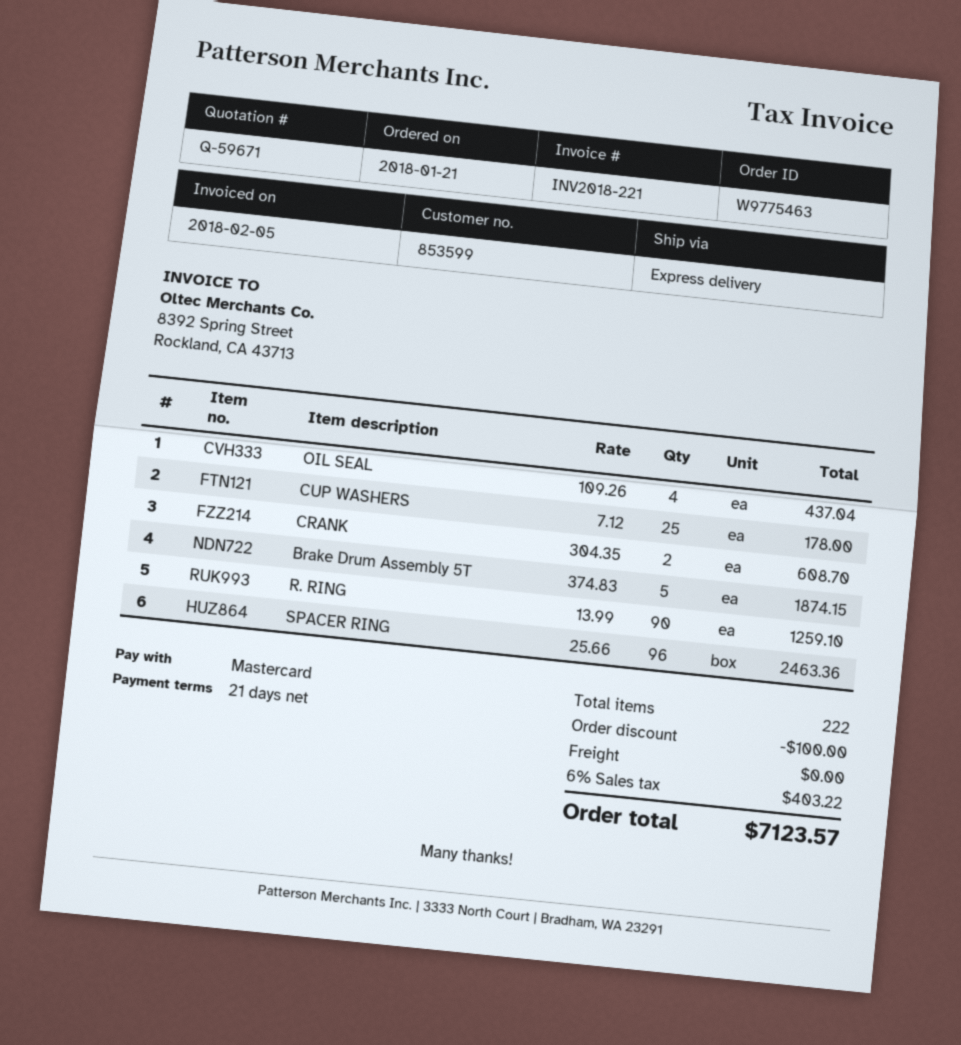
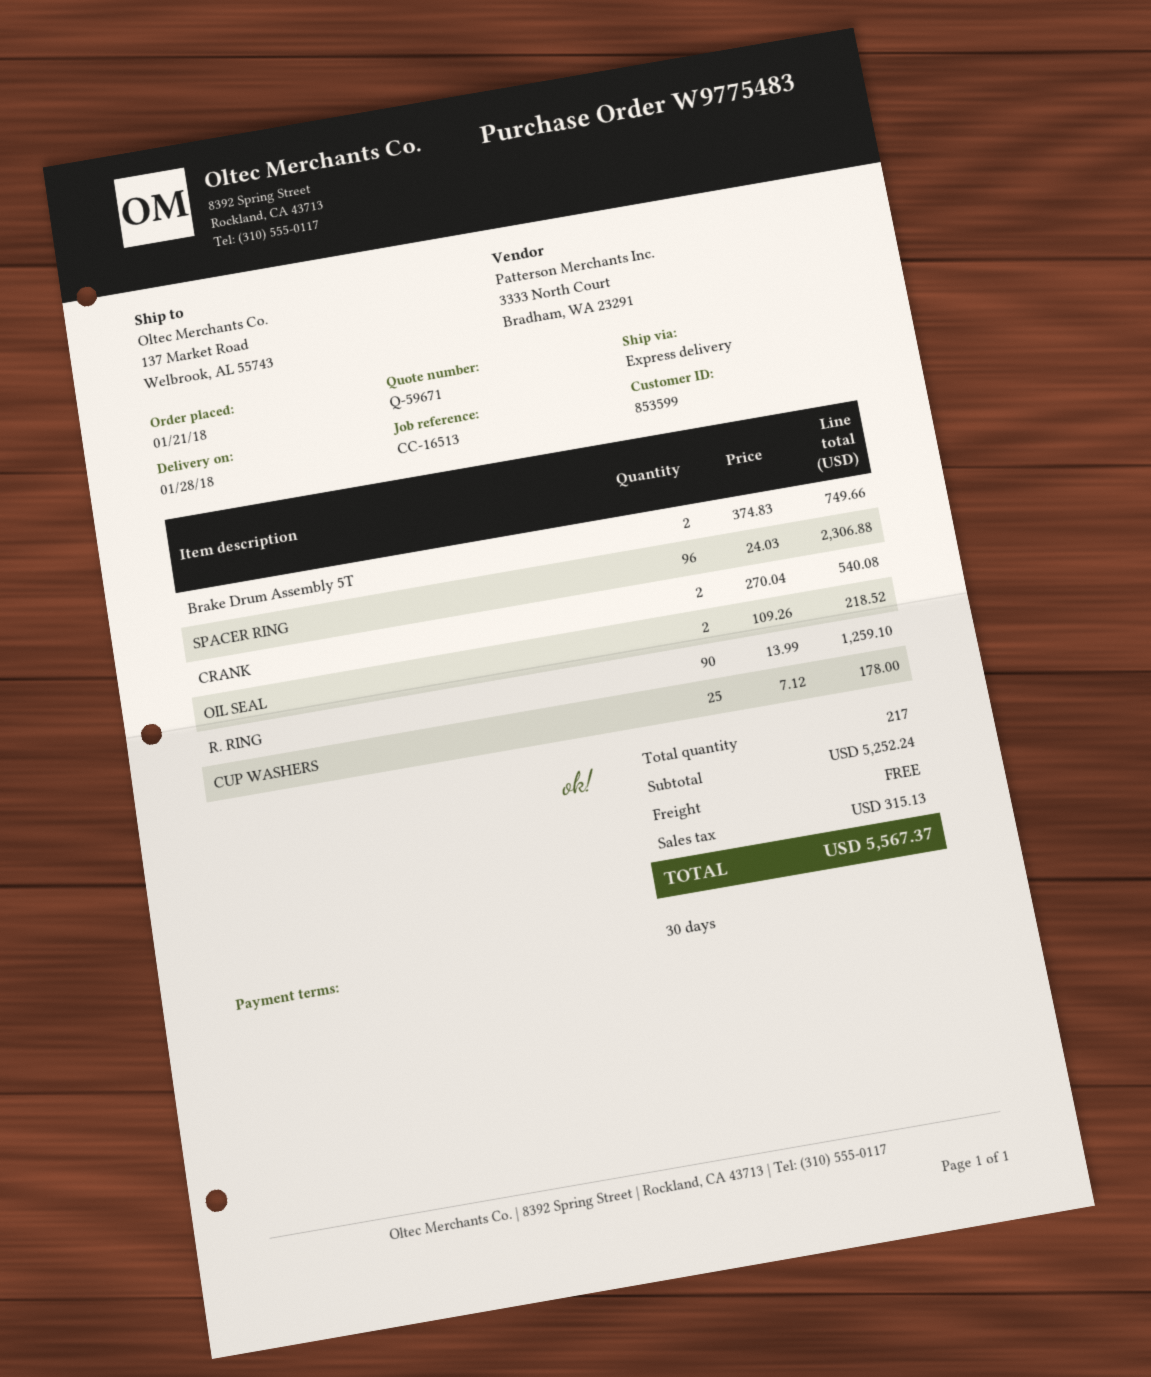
order number: W9775463 -> W9775483
payment terms: 21 days -> 30 days
OIL SEAL: 4 x 109.26 = 437.04 -> 2 x 109.26 = 218.52
CRANK: 2 x 304.35 = 608.70 -> 2 x 270.04 = 540.08
Brake Drum Assembly 5T: 5 x 374.83 = 1874.15 -> 2 x 374.83 = 749.66
SPACER RING: 96 x 25.66 = 2463.36 -> 96 x 24.03 = 2306.88
total quantity: 222 -> 217
discount: 100.00 -> none
tax: 403.22 -> 315.13
total: 7123.57 -> 5567.37

